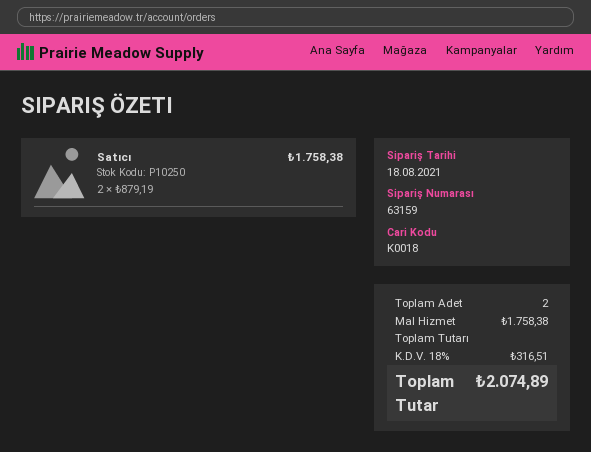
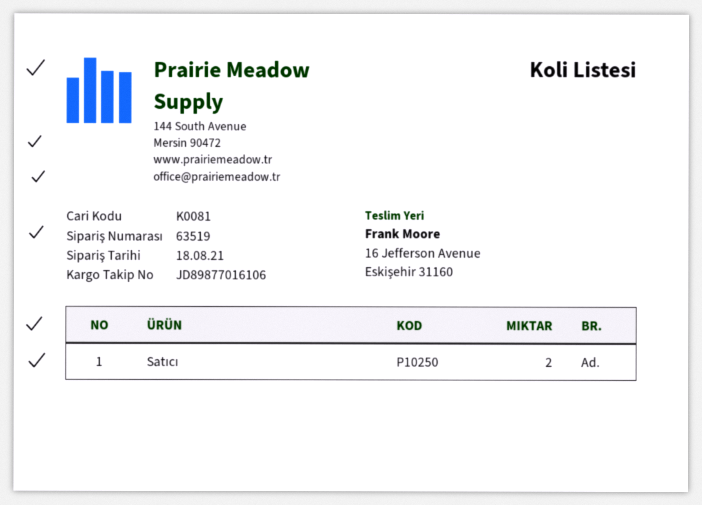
order number: 63159 -> 63519
customer number: K0018 -> K0081

